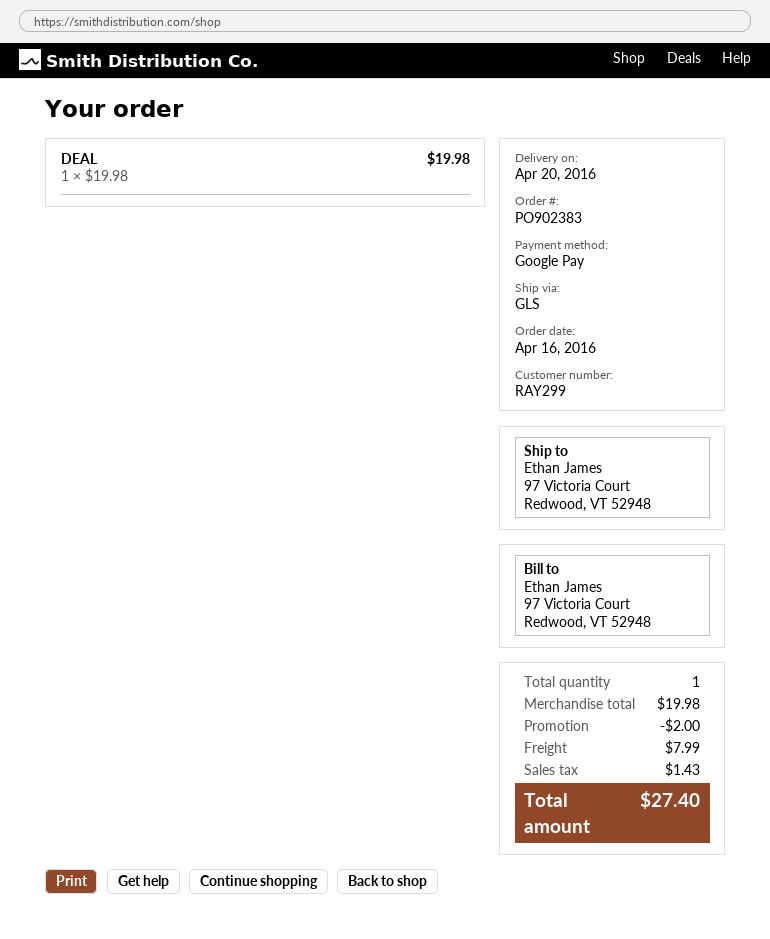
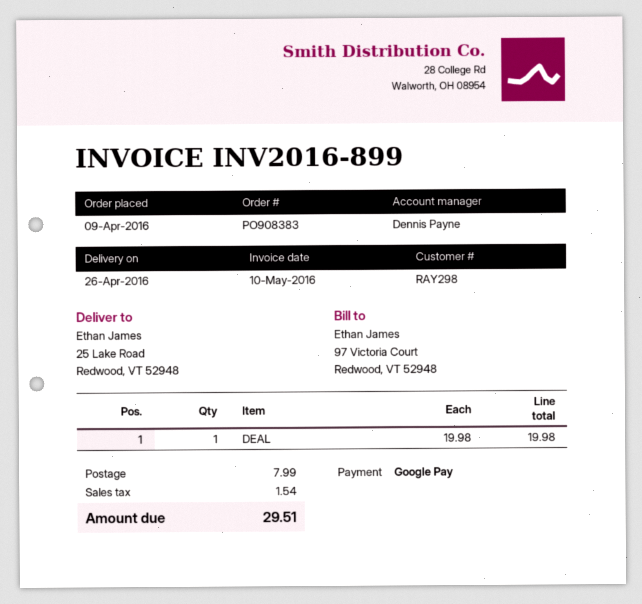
order number: PO902383 -> PO908383
order date: 2016-04-16 -> 2016-04-09
delivery date: 2016-04-20 -> 2016-04-26
customer number: RAY299 -> RAY298
ship to: 97 Victoria Court, Redwood, VT 52948 -> 25 Lake Road, Redwood, VT 52948
discount: 2.00 -> none
tax: 1.43 -> 1.54
total: 27.40 -> 29.51

